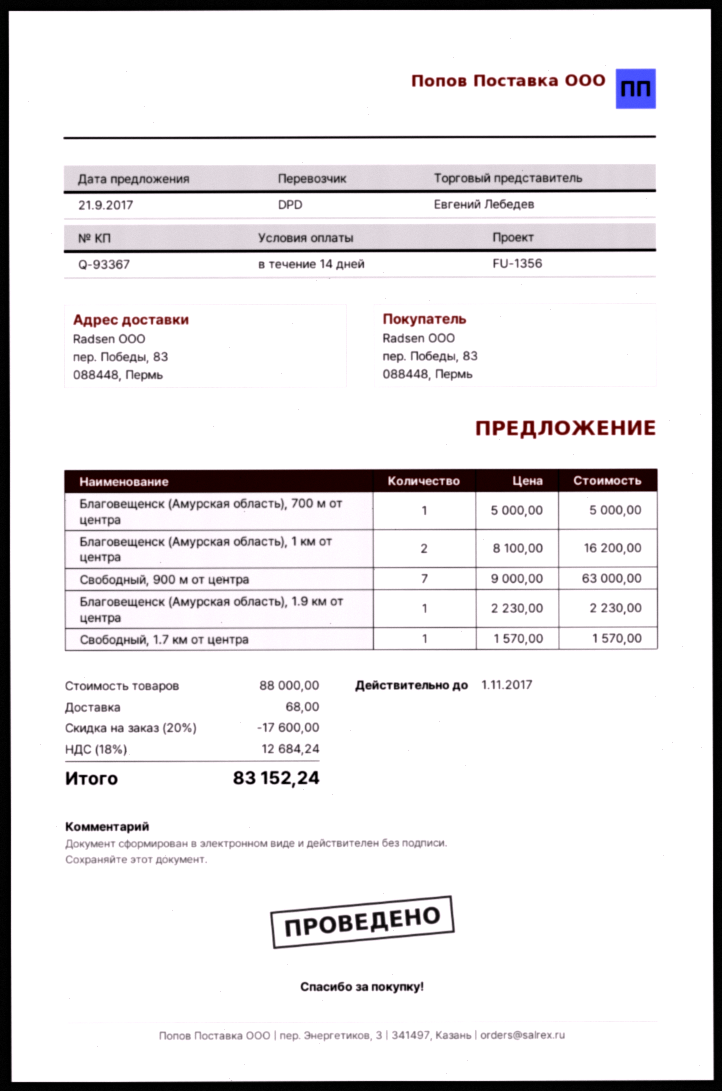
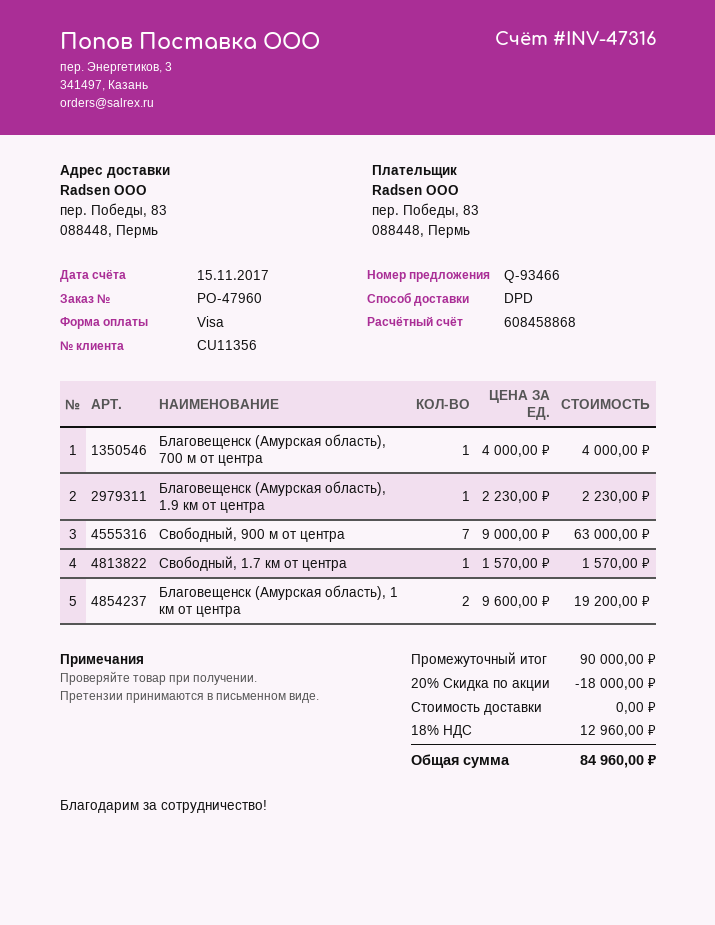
quote number: Q-93367 -> Q-93466
Благовещенск (Амурская область), 700 м от центра: 1 x 5000.00 = 5000.00 -> 1 x 4000.00 = 4000.00
Благовещенск (Амурская область), 1 км от центра: 2 x 8100.00 = 16200.00 -> 2 x 9600.00 = 19200.00
subtotal: 88000.00 -> 90000.00
discount: 20% = 17600.00 -> 20% = 18000.00
shipping: 68.00 -> 0.00
tax: 18% = 12684.24 -> 18% = 12960.00
total: 83152.24 -> 84960.00

